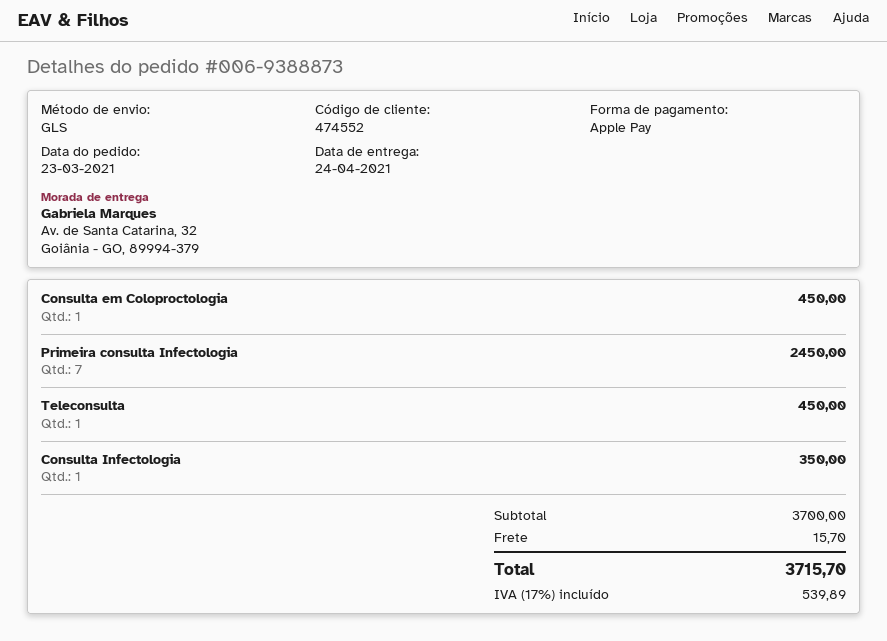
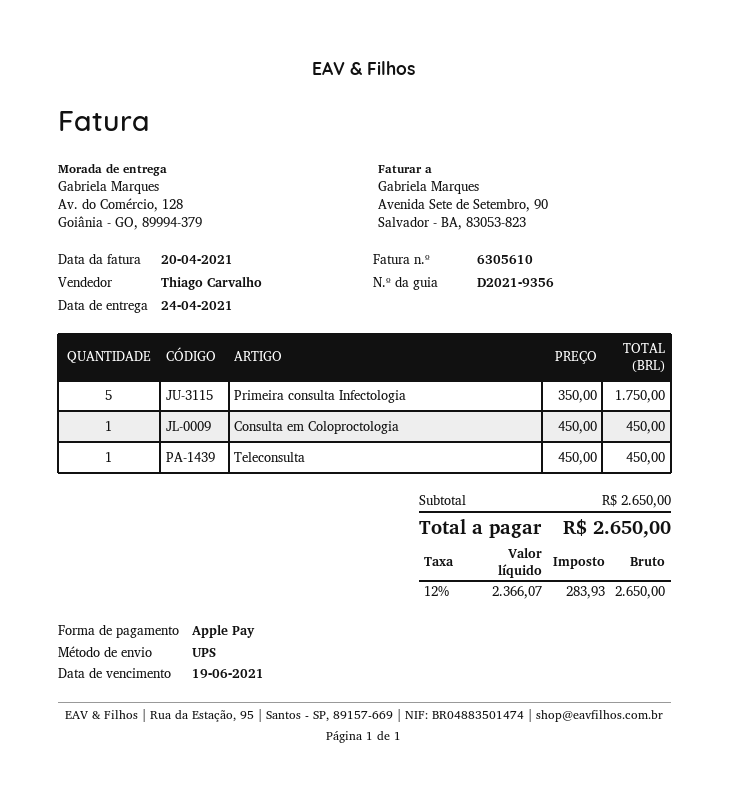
shipping method: GLS -> UPS
ship to: Av. de Santa Catarina, 32, Goiânia - GO, 89994-379 -> Av. do Comércio, 128, Goiânia - GO, 89994-379
Primeira consulta Infectologia: 7 for 2450.00 -> 5 for 1750.00
Consulta Infectologia: 1 for 350.00 -> none
subtotal: 3700.00 -> 2650.00
shipping: 15.70 -> none
tax: 17% = 539.89 -> 12% = 283.93
total: 3715.70 -> 2650.00

